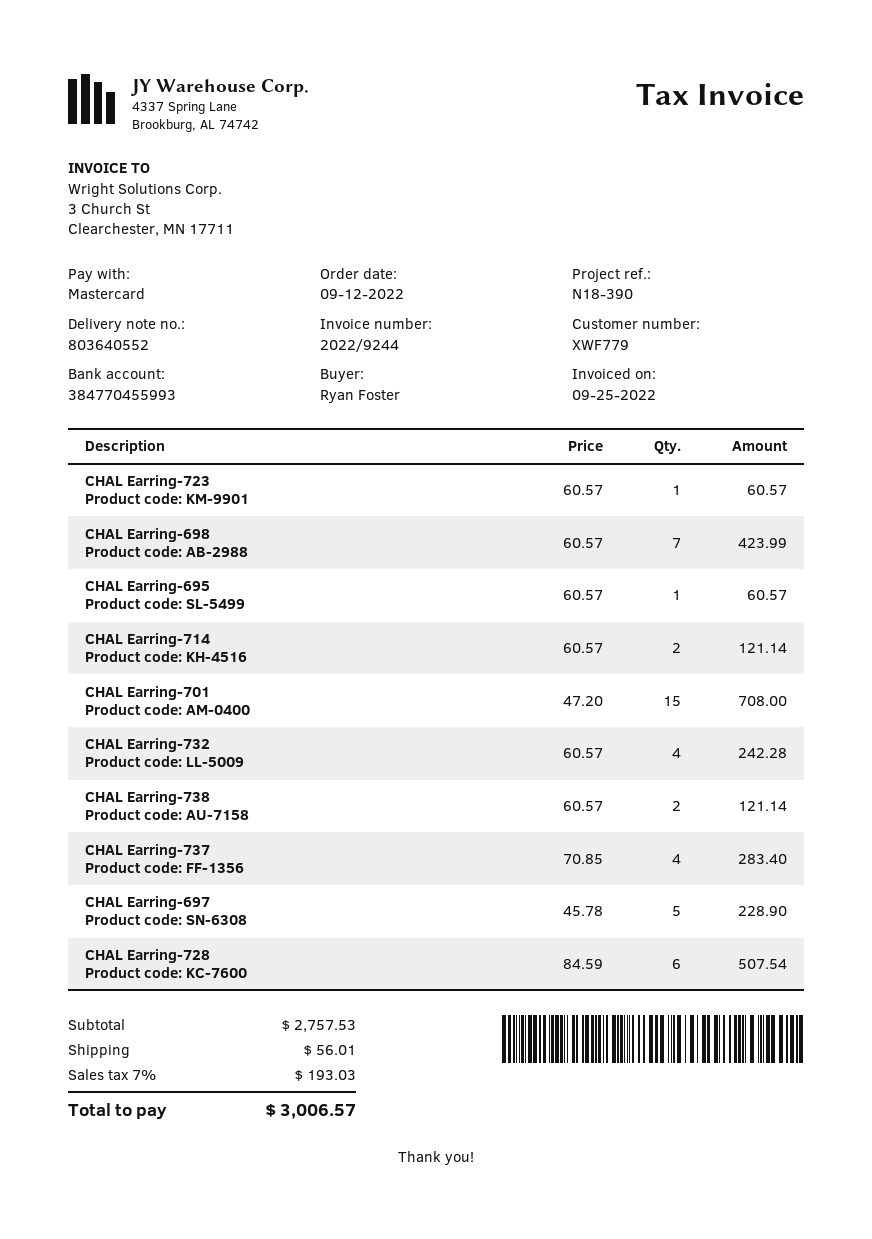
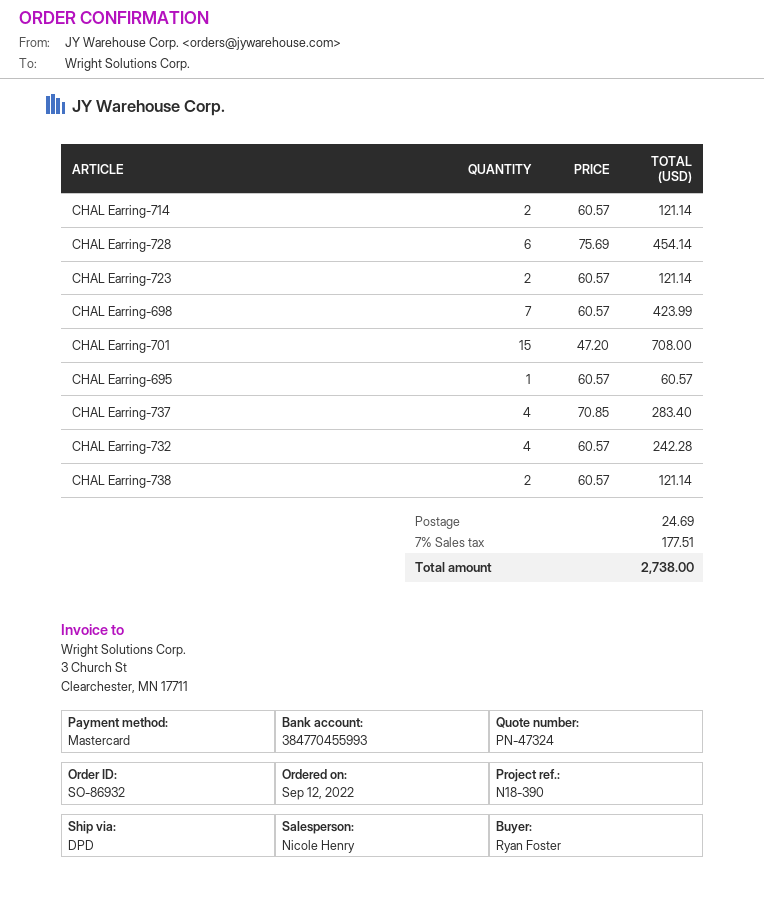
CHAL Earring-723: 1 x 60.57 = 60.57 -> 2 x 60.57 = 121.14
CHAL Earring-697: 5 x 45.78 = 228.90 -> none
CHAL Earring-728: 6 x 84.59 = 507.54 -> 6 x 75.69 = 454.14
shipping: 56.01 -> 24.69
tax: 7% = 193.03 -> 7% = 177.51
total: 3006.57 -> 2738.00

